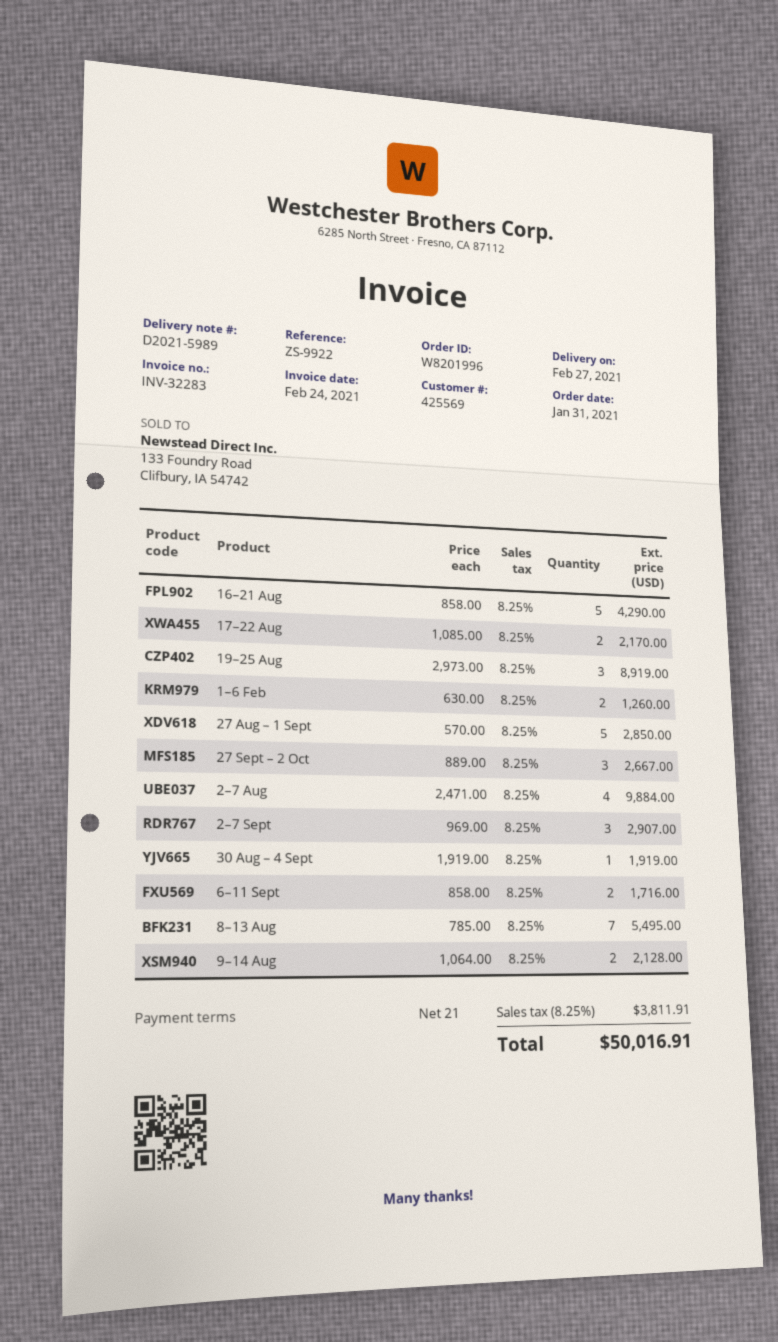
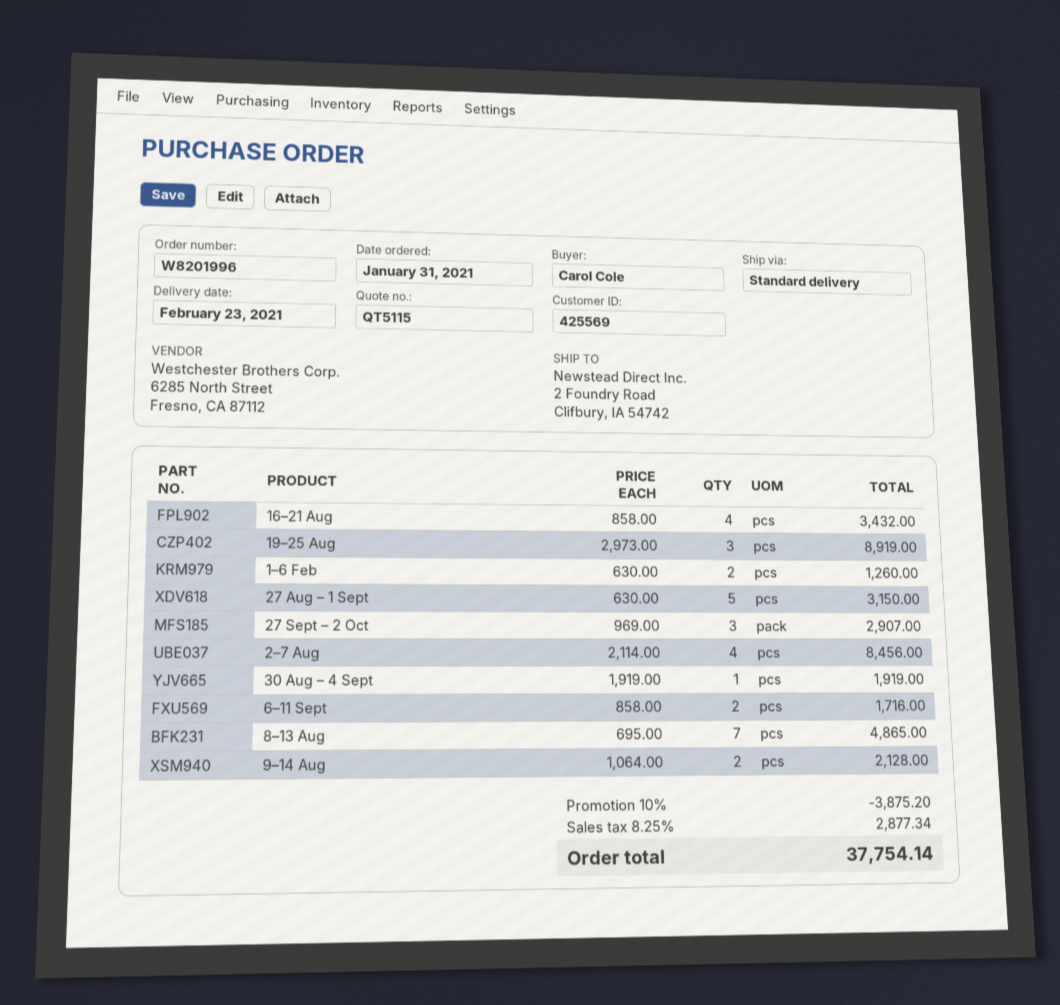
delivery date: 2021-02-27 -> 2021-02-23
16–21 Aug: 5 x 858.00 = 4290.00 -> 4 x 858.00 = 3432.00
17–22 Aug: 2 x 1085.00 = 2170.00 -> none
27 Aug – 1 Sept: 5 x 570.00 = 2850.00 -> 5 x 630.00 = 3150.00
27 Sept – 2 Oct: 3 x 889.00 = 2667.00 -> 3 x 969.00 = 2907.00
2–7 Aug: 4 x 2471.00 = 9884.00 -> 4 x 2114.00 = 8456.00
2–7 Sept: 3 x 969.00 = 2907.00 -> none
8–13 Aug: 7 x 785.00 = 5495.00 -> 7 x 695.00 = 4865.00
discount: none -> 10% = 3875.20
tax: 8.25% = 3811.91 -> 8.25% = 2877.34
total: 50016.91 -> 37754.14

